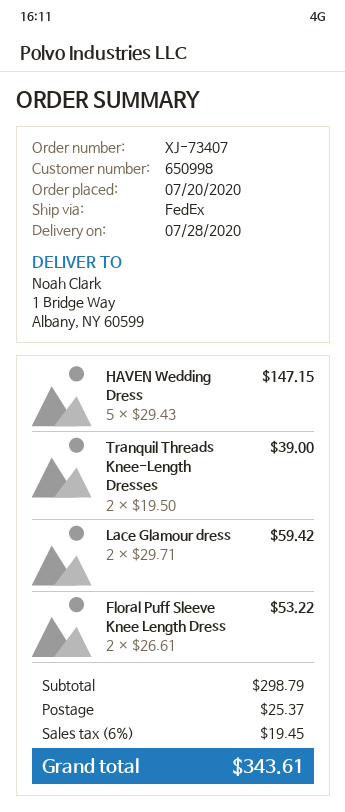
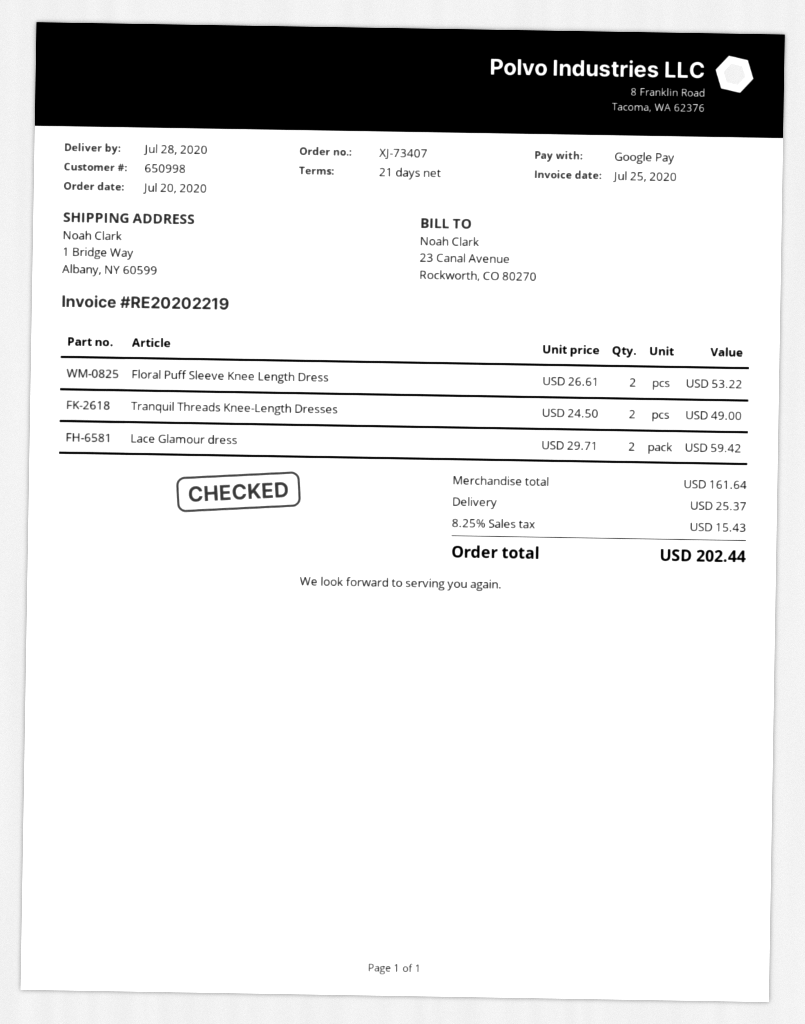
HAVEN Wedding Dress: 5 x 29.43 = 147.15 -> none
Tranquil Threads Knee-Length Dresses: 2 x 19.50 = 39.00 -> 2 x 24.50 = 49.00
subtotal: 298.79 -> 161.64
tax: 6% = 19.45 -> 8.25% = 15.43
total: 343.61 -> 202.44

